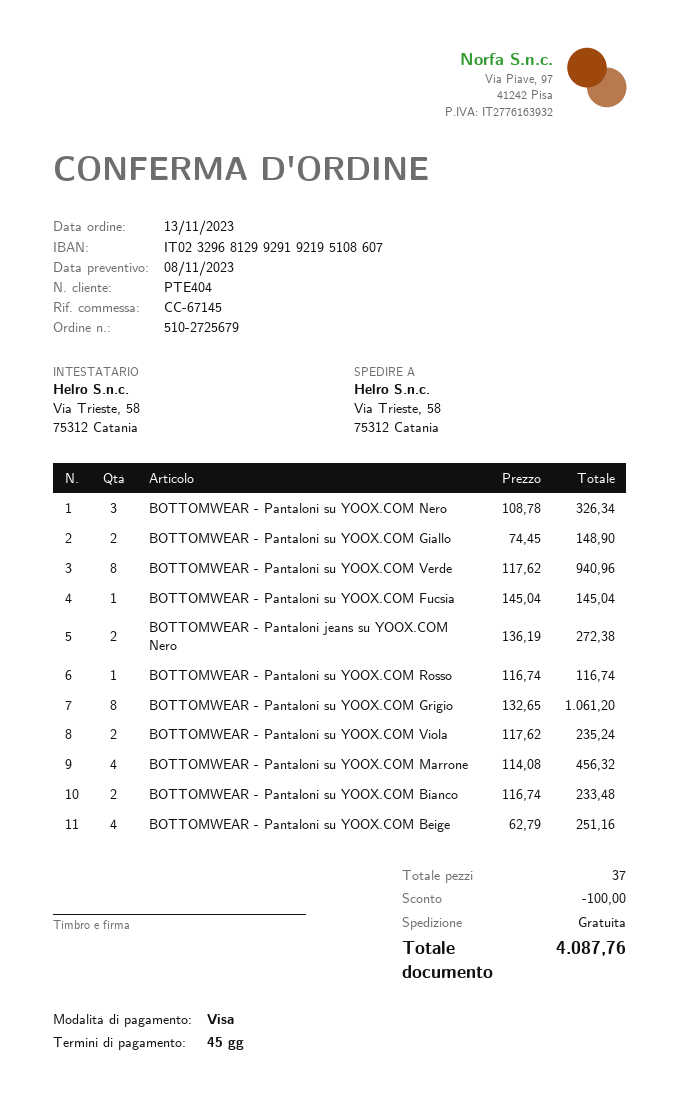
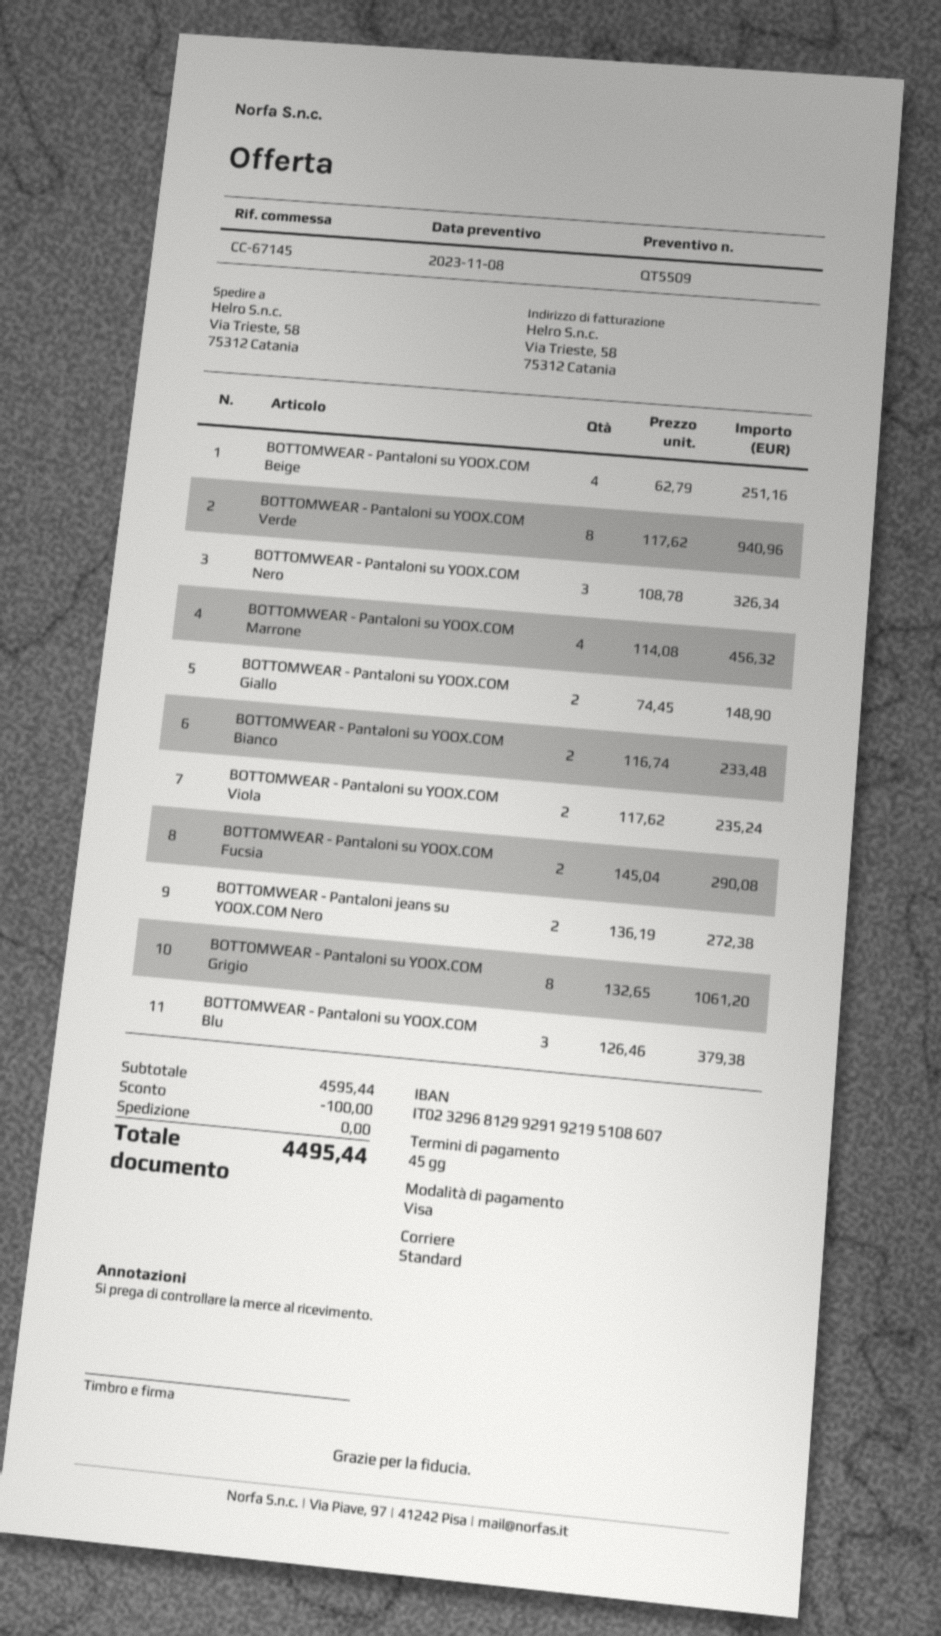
BOTTOMWEAR - Pantaloni su YOOX.COM Fucsia: 1 x 145.04 = 145.04 -> 2 x 145.04 = 290.08
BOTTOMWEAR - Pantaloni su YOOX.COM Rosso: 1 x 116.74 = 116.74 -> none
BOTTOMWEAR - Pantaloni su YOOX.COM Blu: none -> 3 x 126.46 = 379.38
total: 4087.76 -> 4495.44

